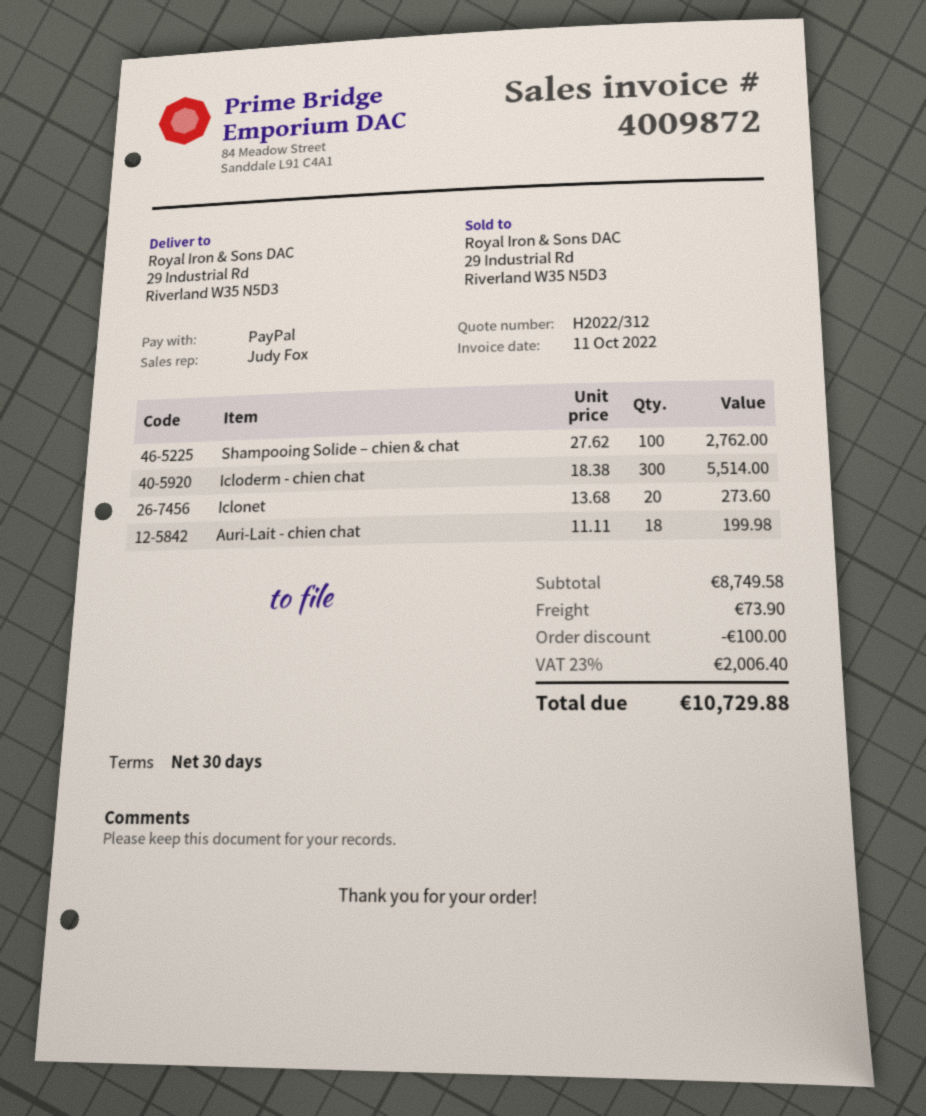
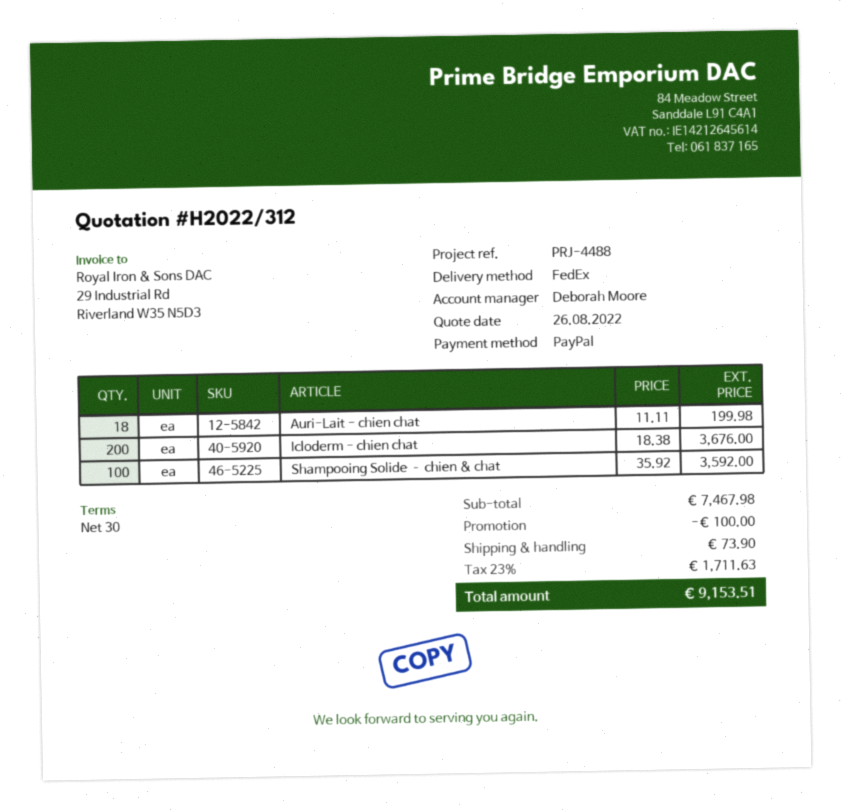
sales rep: Judy Fox -> Deborah Moore
Shampooing Solide – chien & chat: 100 x 27.62 = 2762.00 -> 100 x 35.92 = 3592.00
Icloderm - chien chat: 300 x 18.38 = 5514.00 -> 200 x 18.38 = 3676.00
Iclonet: 20 x 13.68 = 273.60 -> none
subtotal: 8749.58 -> 7467.98
tax: 23% = 2006.40 -> 23% = 1711.63
total: 10729.88 -> 9153.51

